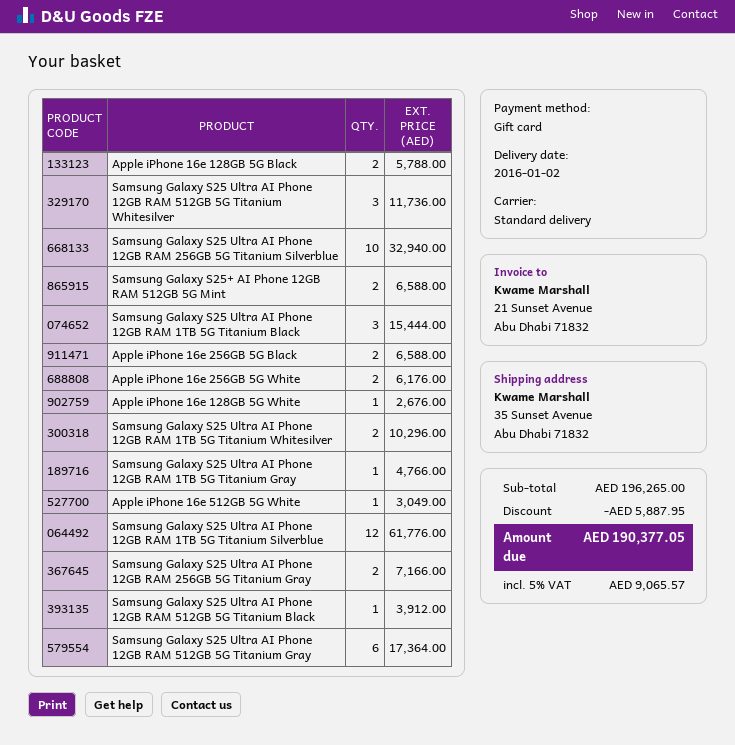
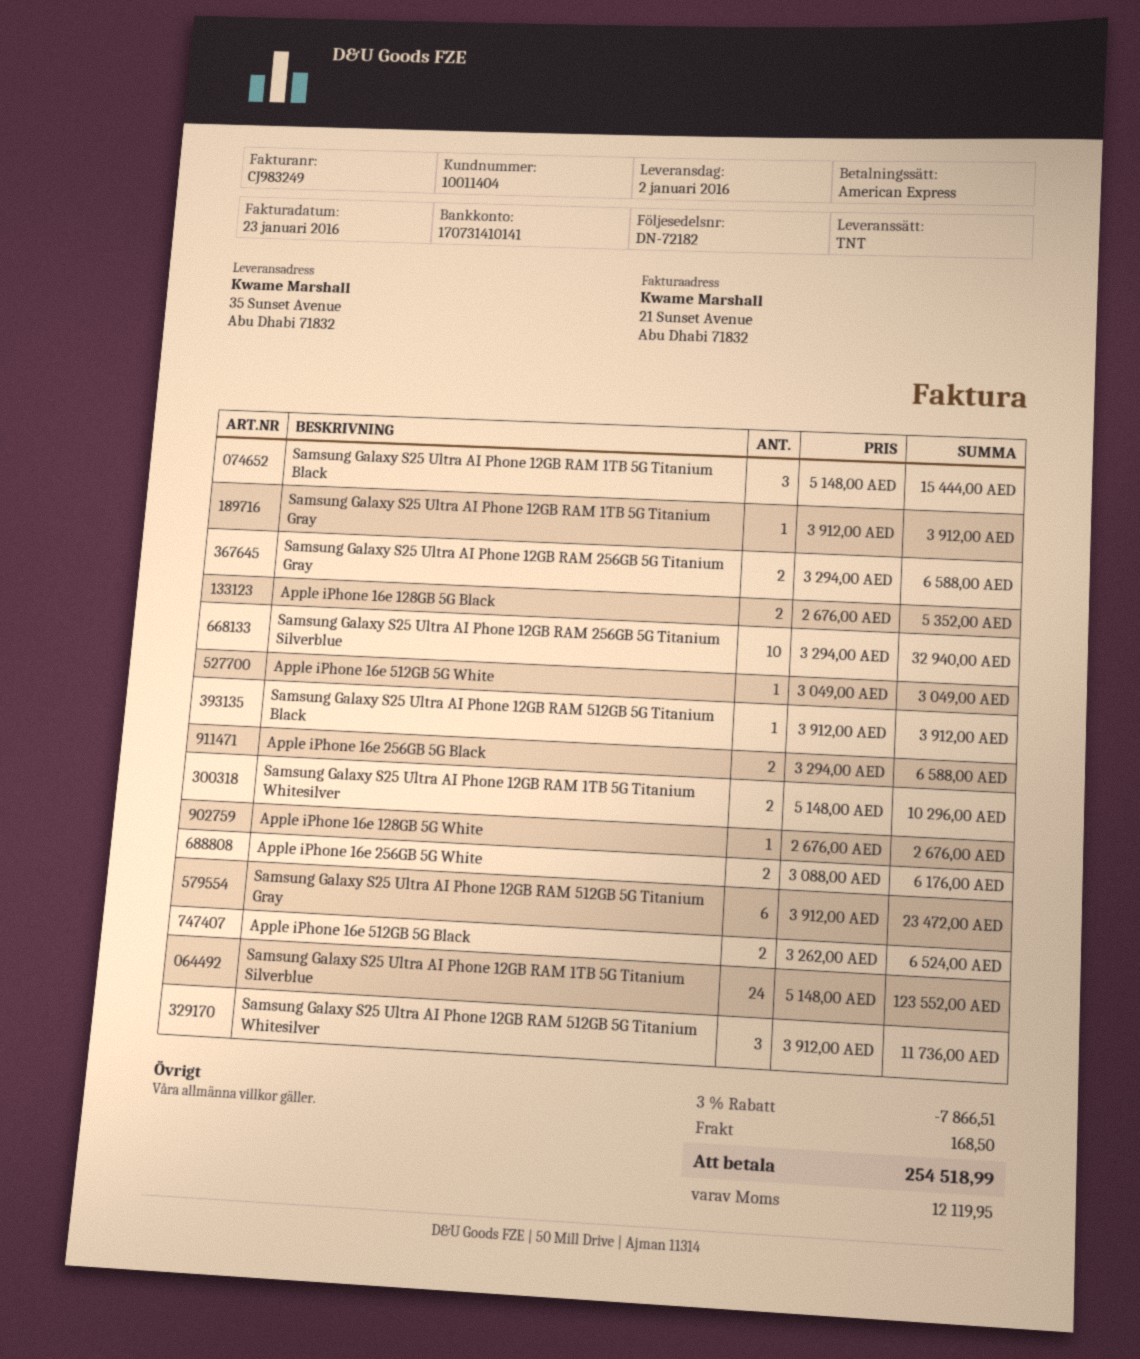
payment method: gift card -> American Express
shipping method: standard -> TNT
Apple iPhone 16e 128GB 5G Black: 2 for 5788.00 -> 2 for 5352.00
Samsung Galaxy S25+ AI Phone 12GB RAM 512GB 5G Mint: 2 for 6588.00 -> none
Samsung Galaxy S25 Ultra AI Phone 12GB RAM 1TB 5G Titanium Gray: 1 for 4766.00 -> 1 for 3912.00
Samsung Galaxy S25 Ultra AI Phone 12GB RAM 1TB 5G Titanium Silverblue: 12 for 61776.00 -> 24 for 123552.00
Samsung Galaxy S25 Ultra AI Phone 12GB RAM 256GB 5G Titanium Gray: 2 for 7166.00 -> 2 for 6588.00
Samsung Galaxy S25 Ultra AI Phone 12GB RAM 512GB 5G Titanium Gray: 6 for 17364.00 -> 6 for 23472.00
Apple iPhone 16e 512GB 5G Black: none -> 2 for 6524.00
discount: 5887.95 -> 7866.51
shipping: none -> 168.50
tax: 9065.57 -> 12119.95
total: 190377.05 -> 254518.99

